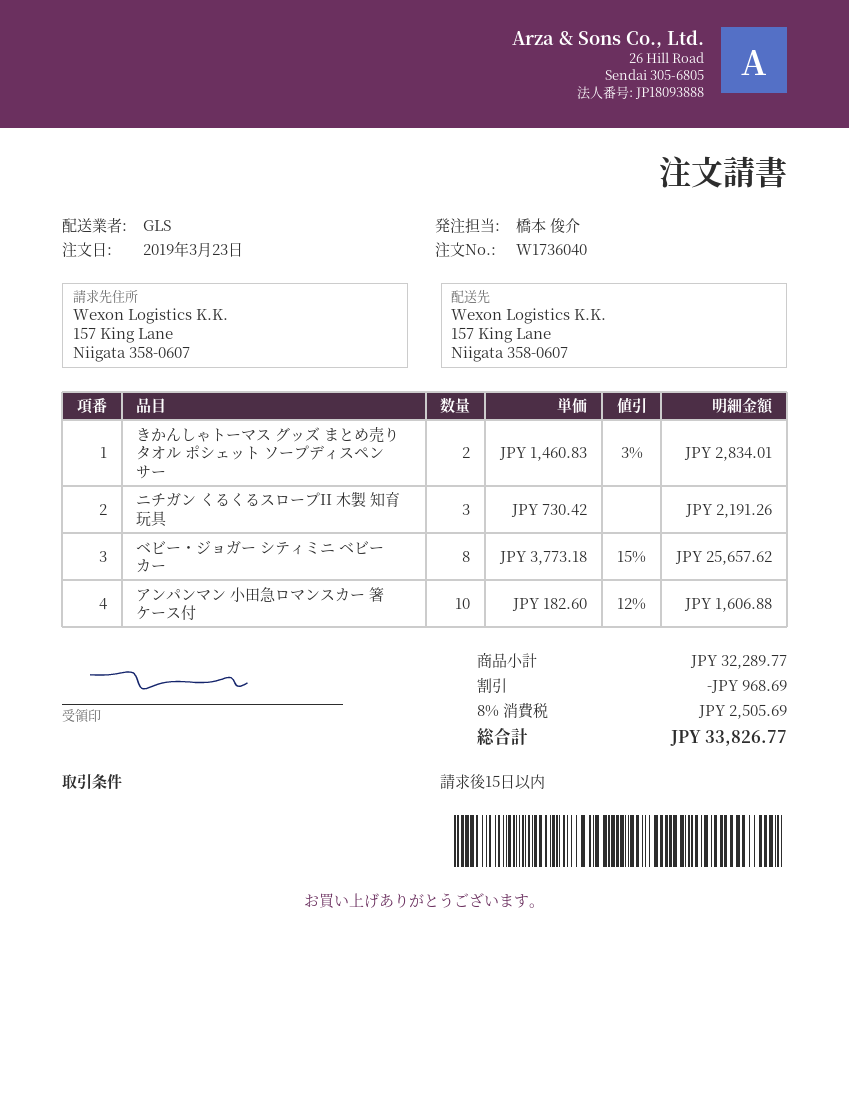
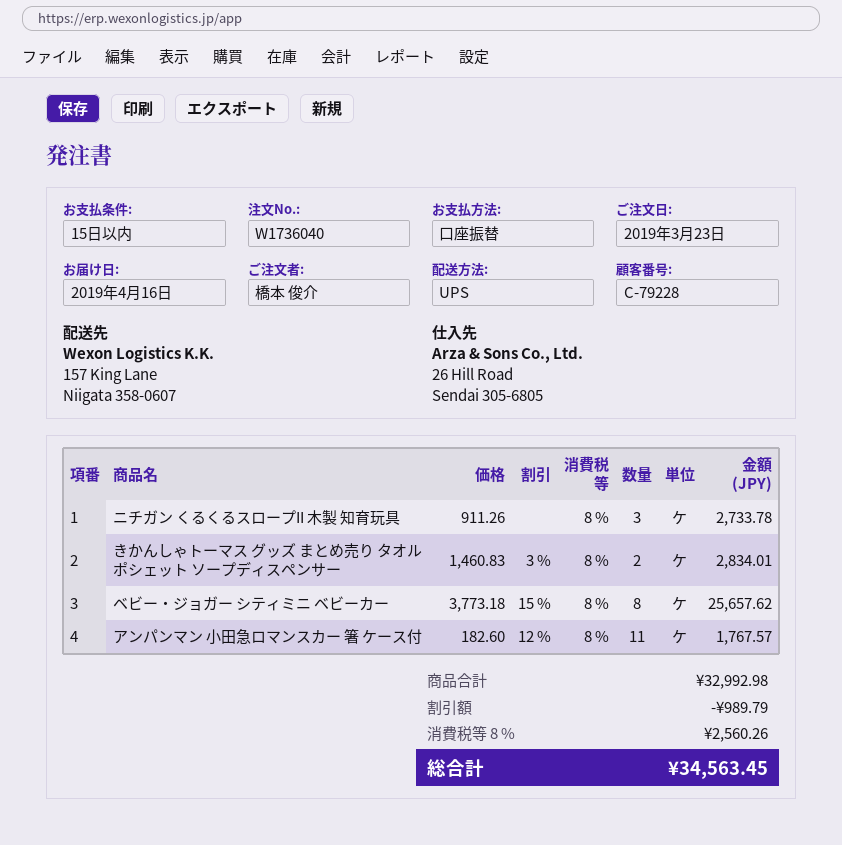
shipping method: GLS -> UPS
ニチガン くるくるスロープII 木製 知育玩具: 3 x 730.42 = 2191.26 -> 3 x 911.26 = 2733.78
アンパンマン 小田急ロマンスカー 箸 ケース付: 10 x 182.60 - 12% = 1606.88 -> 11 x 182.60 - 12% = 1767.57
subtotal: 32289.77 -> 32992.98
discount: 968.69 -> 989.79
tax: 8% = 2505.69 -> 8% = 2560.26
total: 33826.77 -> 34563.45

